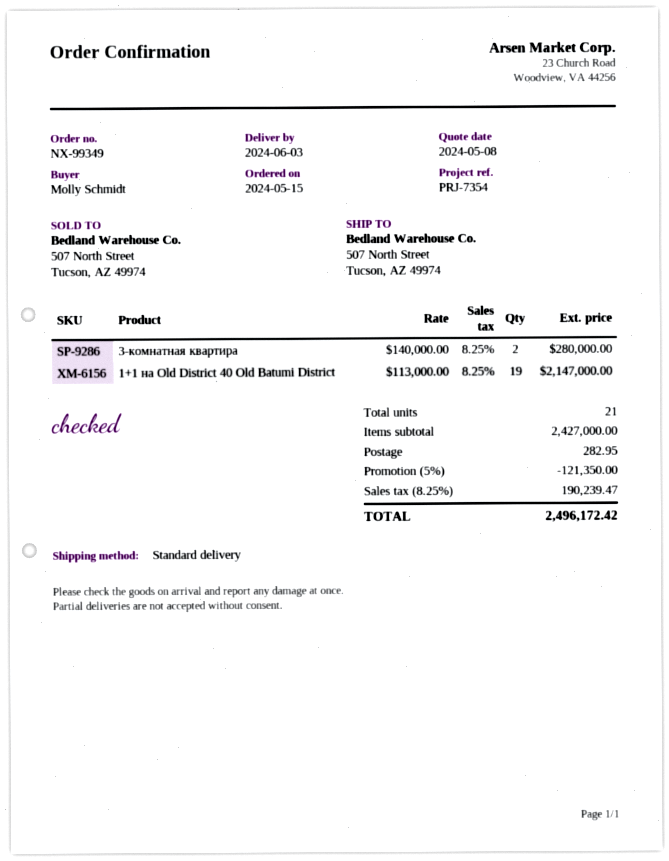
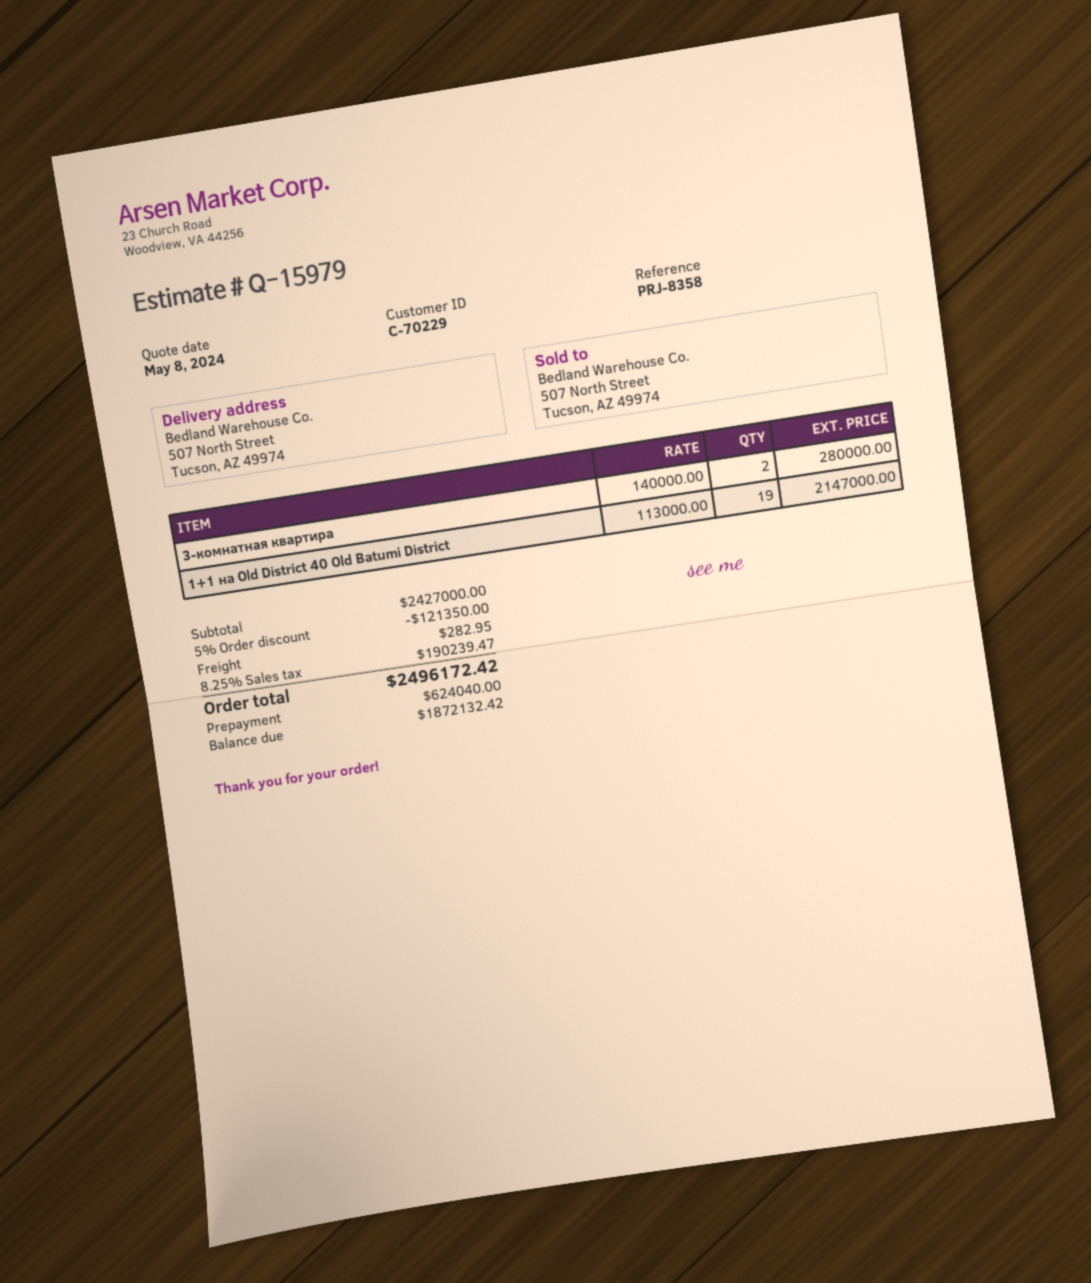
reference: PRJ-7354 -> PRJ-8358

